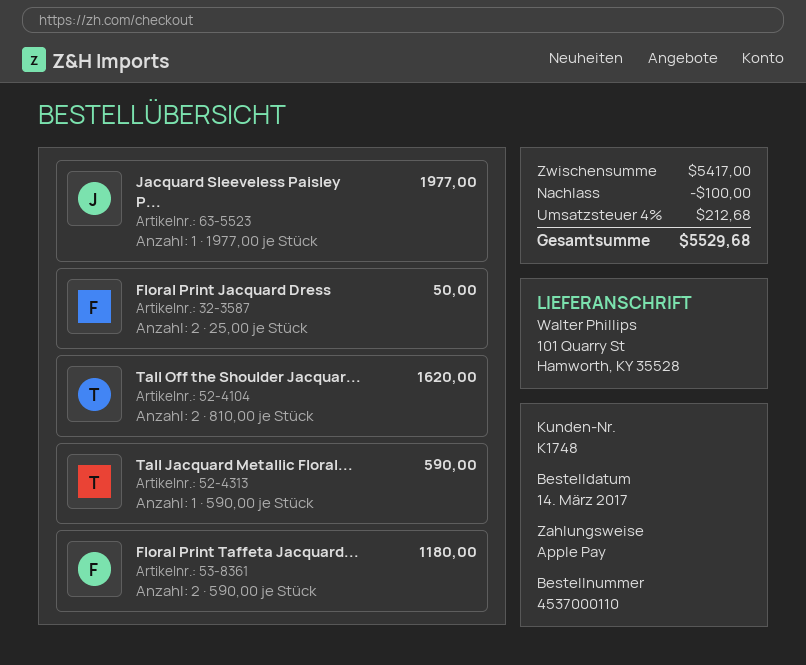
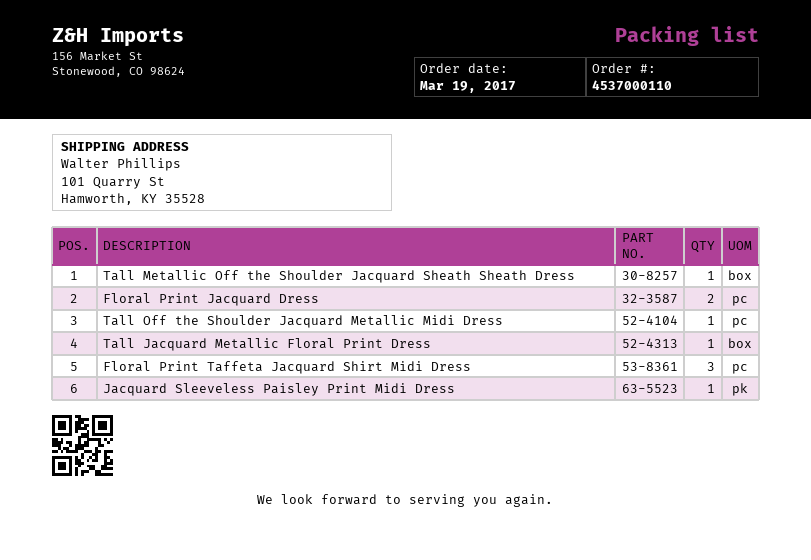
order date: 2017-03-14 -> 2017-03-19
Tall Off the Shoulder Jacquar...: 2 -> 1
Floral Print Taffeta Jacquard...: 2 -> 3
Tall Metallic Off the Shoulder Jacquard Sheath Sheath Dress: none -> 1

